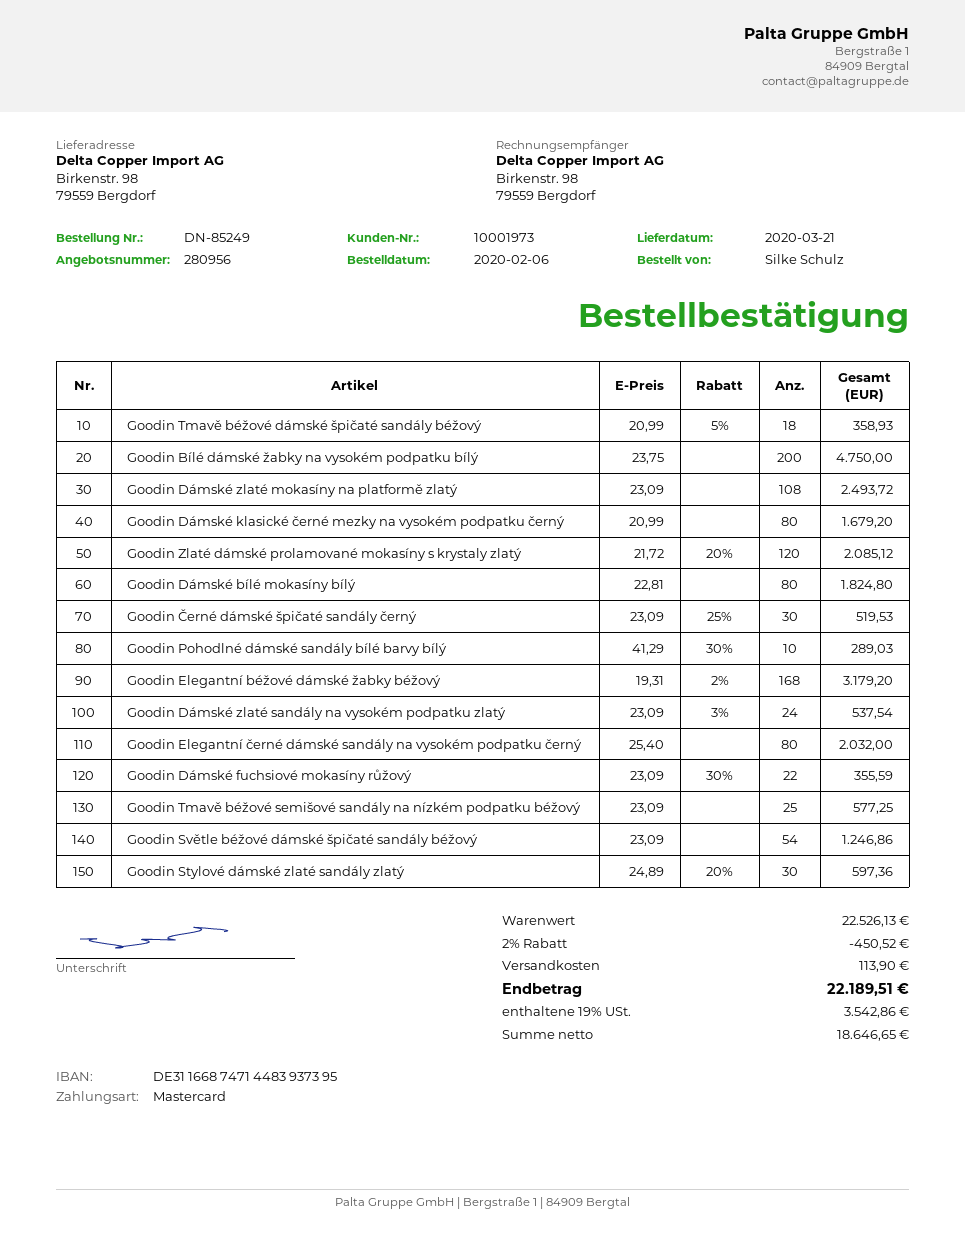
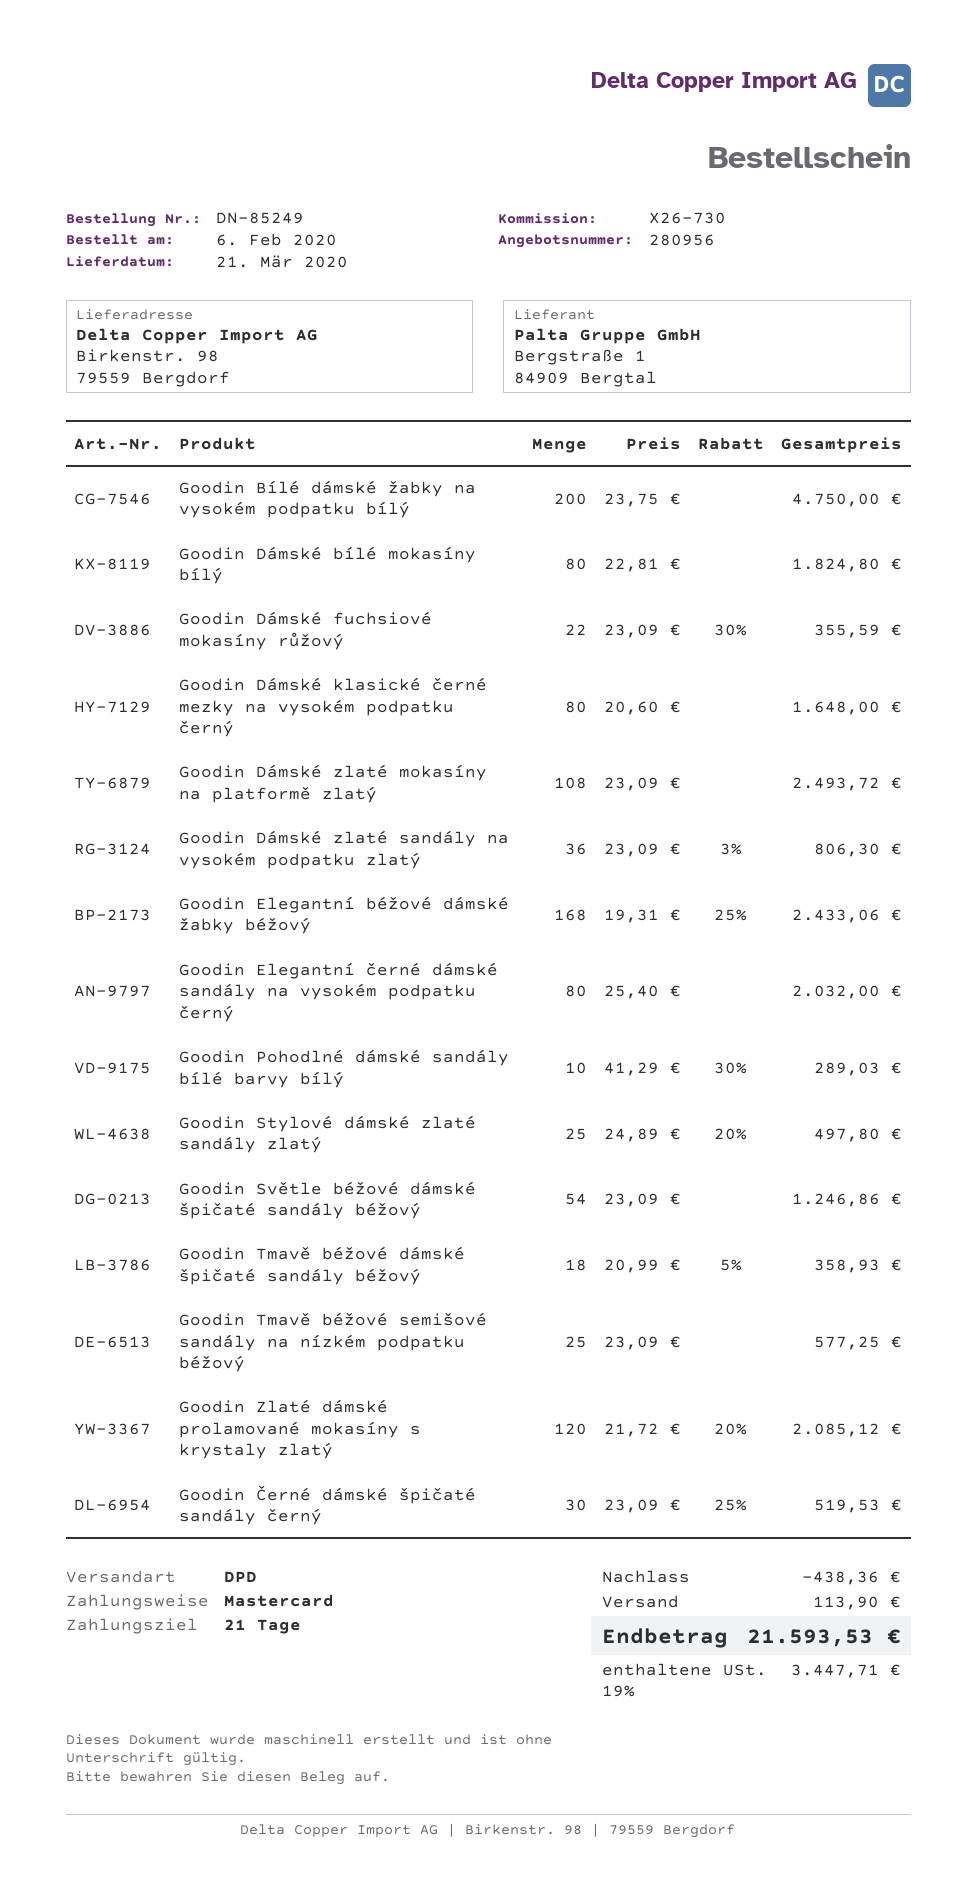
Goodin Dámské klasické černé mezky na vysokém podpatku černý: 80 x 20.99 = 1679.20 -> 80 x 20.60 = 1648.00
Goodin Elegantní béžové dámské žabky béžový: 168 x 19.31 - 2% = 3179.20 -> 168 x 19.31 - 25% = 2433.06
Goodin Dámské zlaté sandály na vysokém podpatku zlatý: 24 x 23.09 - 3% = 537.54 -> 36 x 23.09 - 3% = 806.30
Goodin Stylové dámské zlaté sandály zlatý: 30 x 24.89 - 20% = 597.36 -> 25 x 24.89 - 20% = 497.80
discount: 450.52 -> 438.36
tax: 19% = 3542.86 -> 19% = 3447.71
total: 22189.51 -> 21593.53

